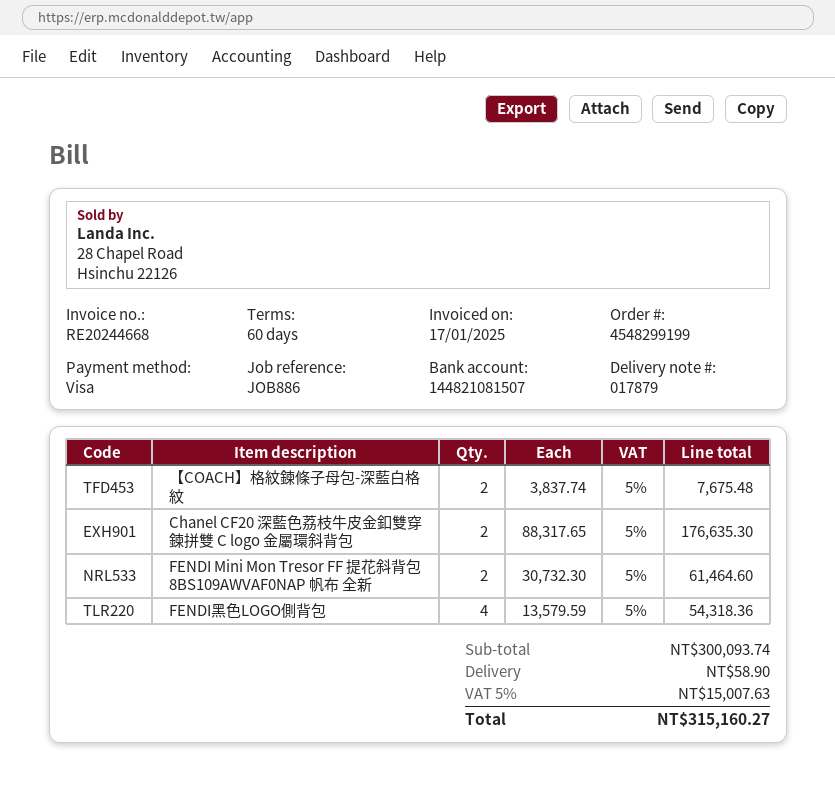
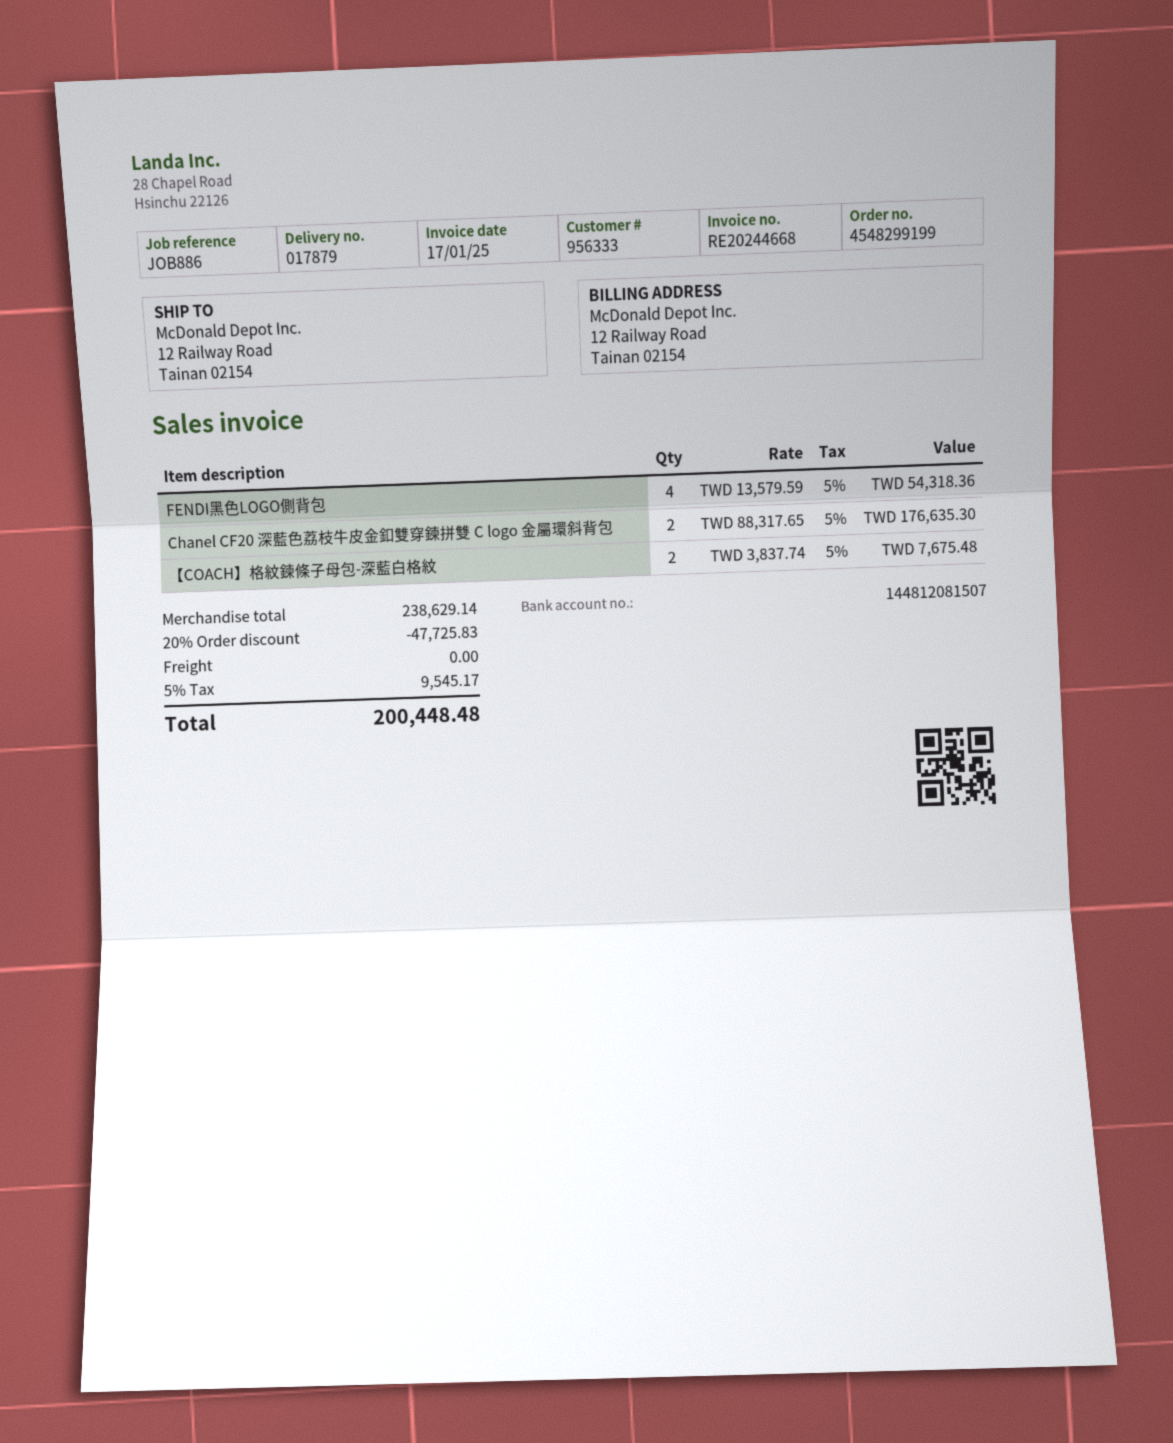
bank account: 144821081507 -> 144812081507
FENDI Mini Mon Tresor FF 提花斜背包 8BS109AWVAF0NAP 帆布 全新: 2 x 30732.30 = 61464.60 -> none
subtotal: 300093.74 -> 238629.14
discount: none -> 20% = 47725.83
shipping: 58.90 -> 0.00
tax: 5% = 15007.63 -> 5% = 9545.17
total: 315160.27 -> 200448.48

